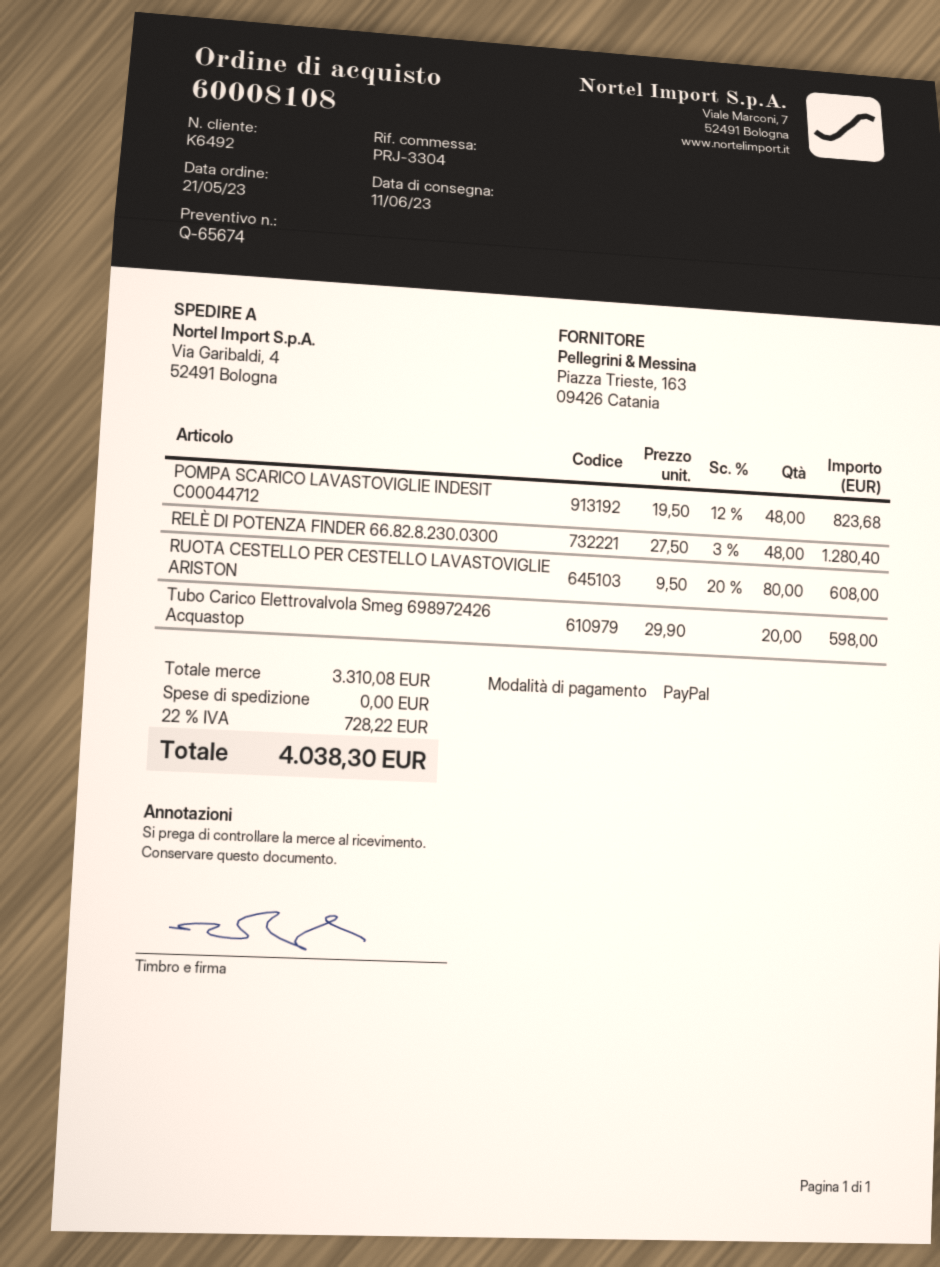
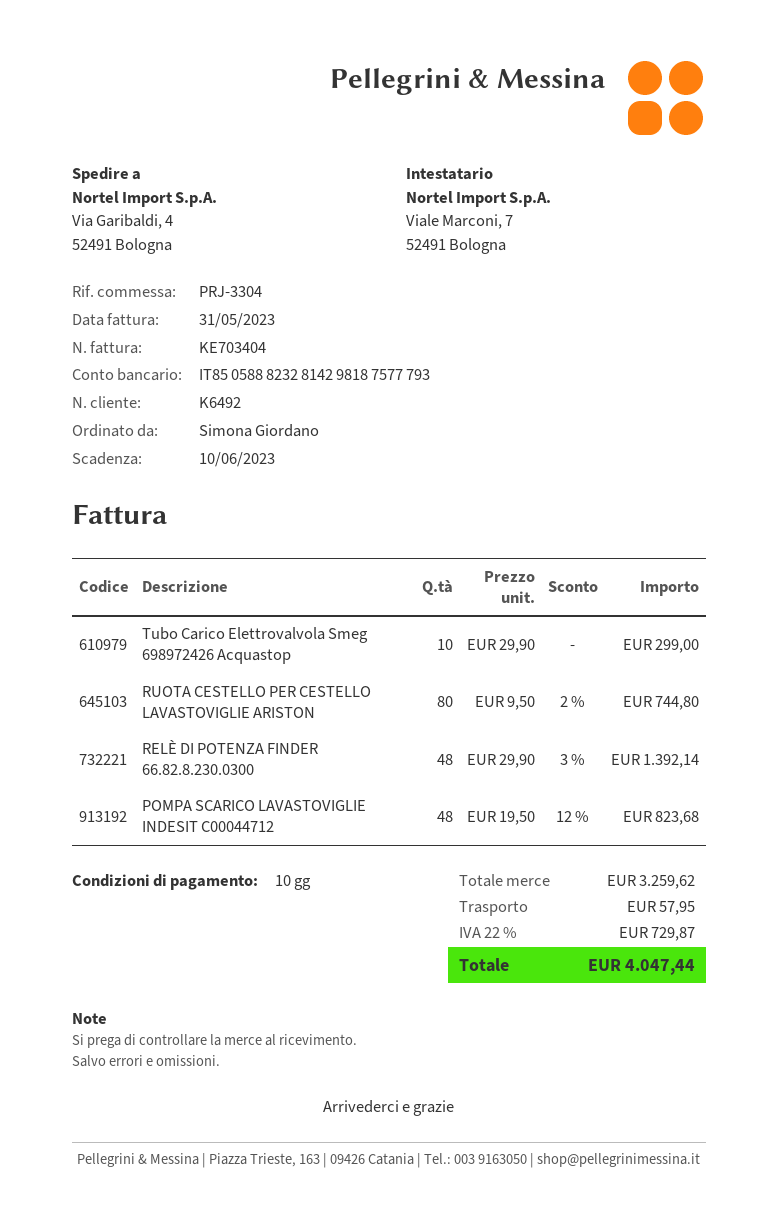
RELÈ DI POTENZA FINDER 66.82.8.230.0300: 48 x 27.50 - 3% = 1280.40 -> 48 x 29.90 - 3% = 1392.14
RUOTA CESTELLO PER CESTELLO LAVASTOVIGLIE ARISTON: 80 x 9.50 - 20% = 608.00 -> 80 x 9.50 - 2% = 744.80
Tubo Carico Elettrovalvola Smeg 698972426 Acquastop: 20 x 29.90 = 598.00 -> 10 x 29.90 = 299.00
subtotal: 3310.08 -> 3259.62
shipping: 0.00 -> 57.95
tax: 22% = 728.22 -> 22% = 729.87
total: 4038.30 -> 4047.44

